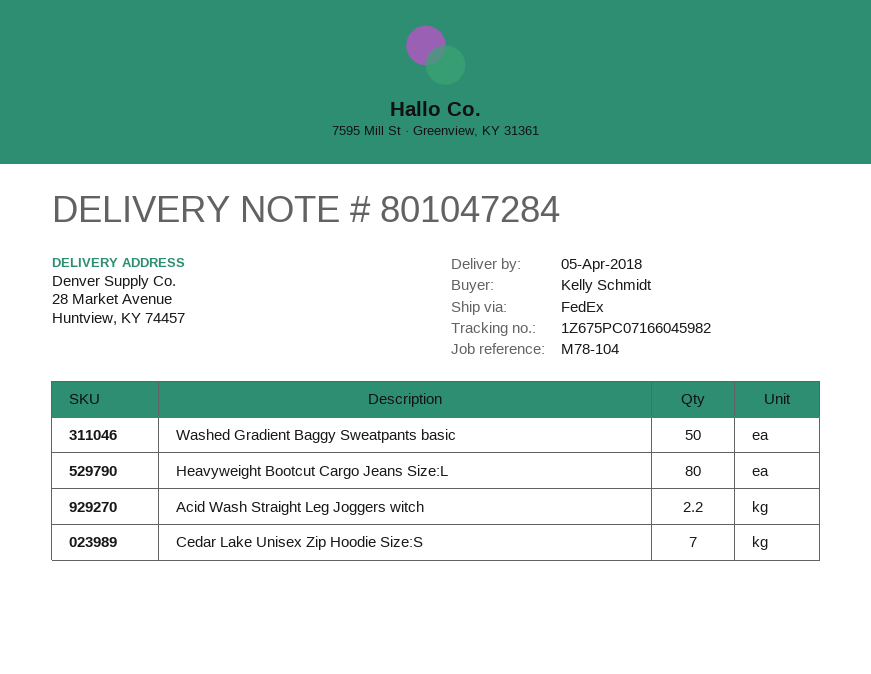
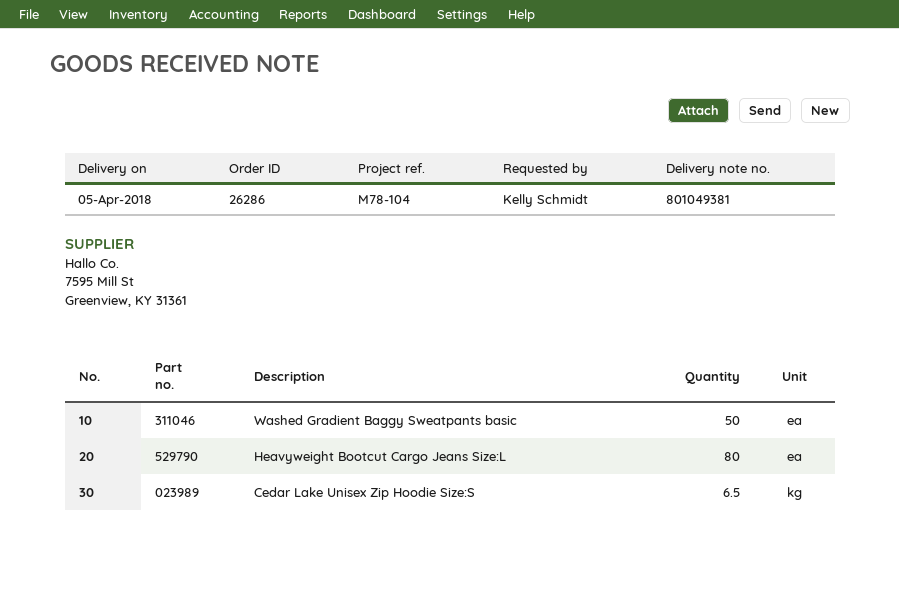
delivery note number: 801047284 -> 801049381
Acid Wash Straight Leg Joggers witch: 2.2 -> none
Cedar Lake Unisex Zip Hoodie Size:S: 7 -> 6.5

